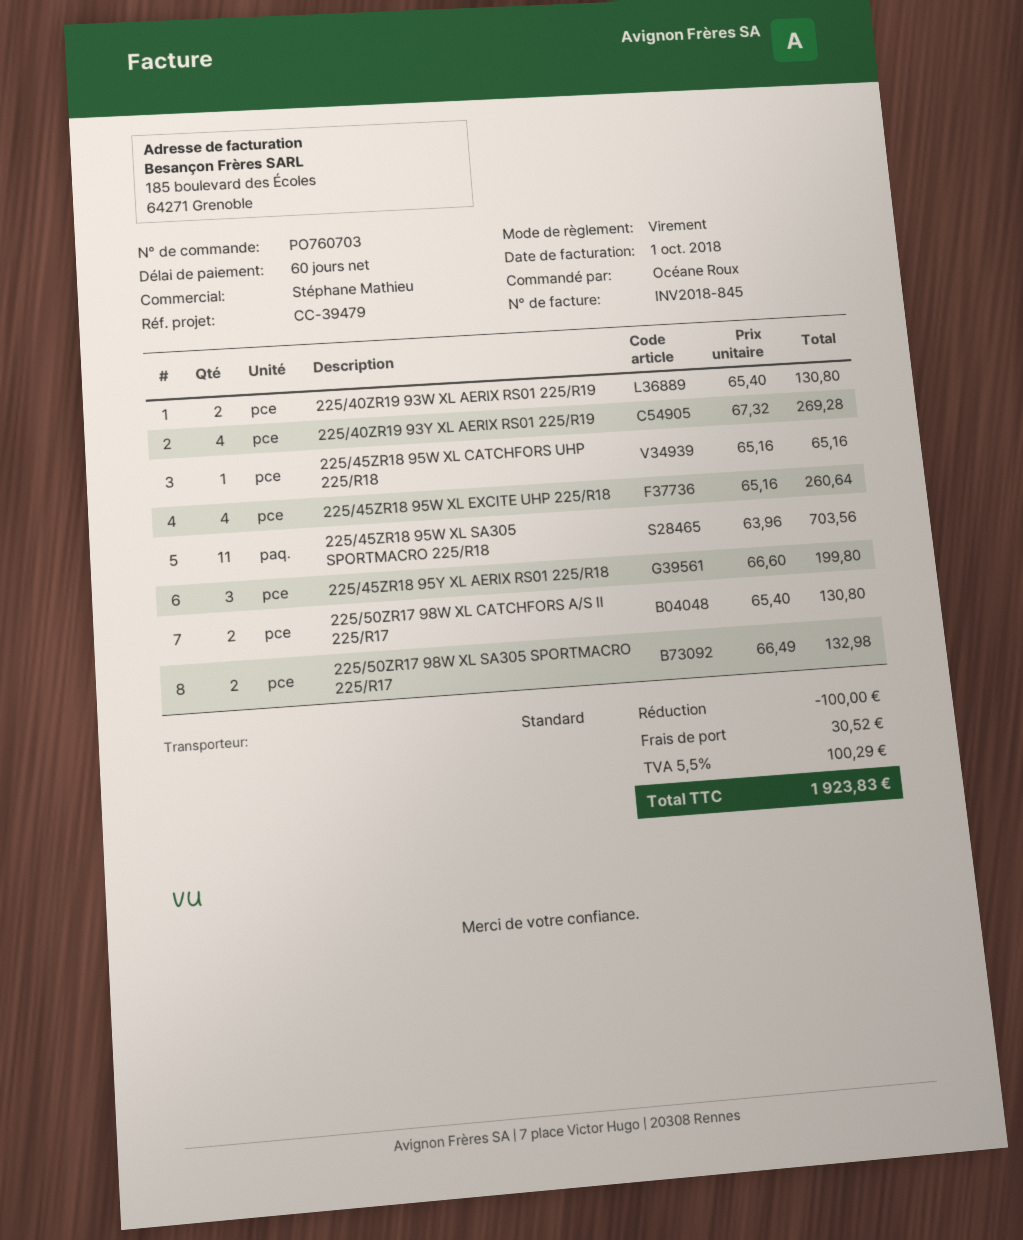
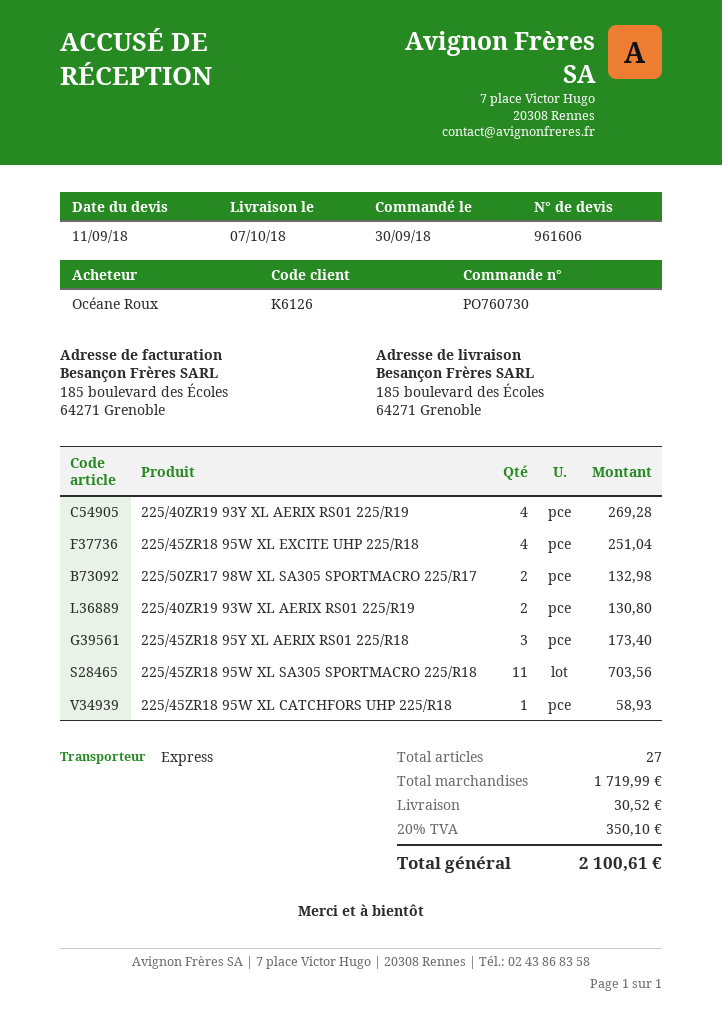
order number: PO760703 -> PO760730
shipping method: standard -> express
225/45ZR18 95W XL CATCHFORS UHP 225/R18: 1 for 65.16 -> 1 for 58.93
225/45ZR18 95W XL EXCITE UHP 225/R18: 4 for 260.64 -> 4 for 251.04
225/45ZR18 95Y XL AERIX RS01 225/R18: 3 for 199.80 -> 3 for 173.40
225/50ZR17 98W XL CATCHFORS A/S II 225/R17: 2 for 130.80 -> none
discount: 100.00 -> none
tax: 5.5% = 100.29 -> 20% = 350.10
total: 1923.83 -> 2100.61

